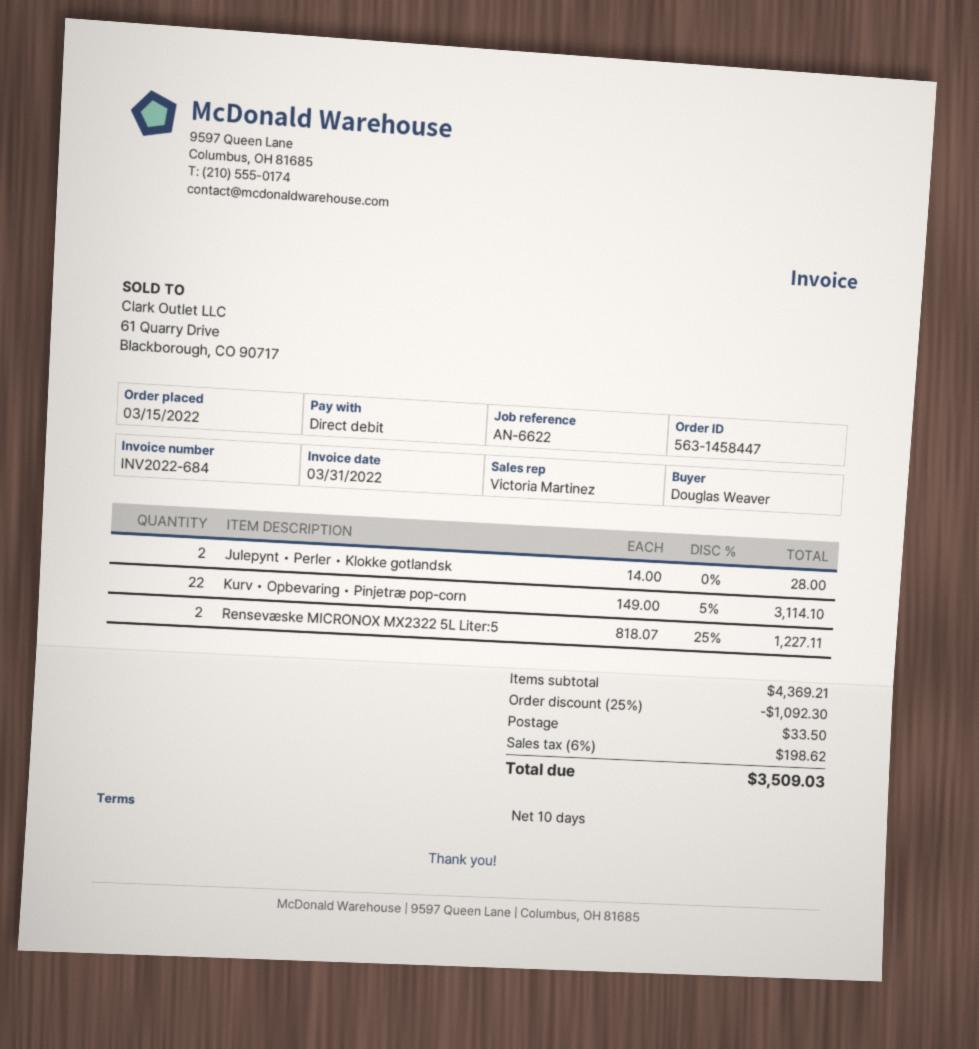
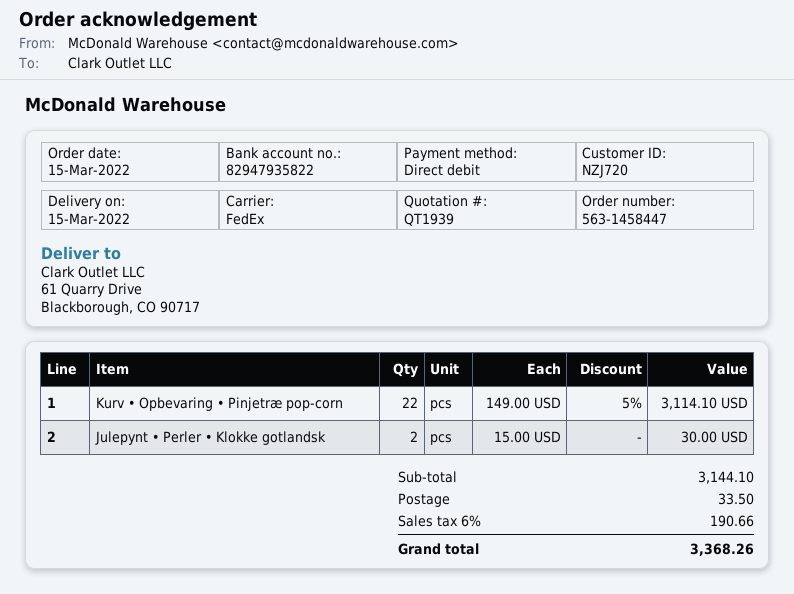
Julepynt • Perler • Klokke gotlandsk: 2 x 14.00 = 28.00 -> 2 x 15.00 = 30.00
Rensevæske MICRONOX MX2322 5L Liter:5: 2 x 818.07 - 25% = 1227.11 -> none
subtotal: 4369.21 -> 3144.10
discount: 25% = 1092.30 -> none
tax: 6% = 198.62 -> 6% = 190.66
total: 3509.03 -> 3368.26

